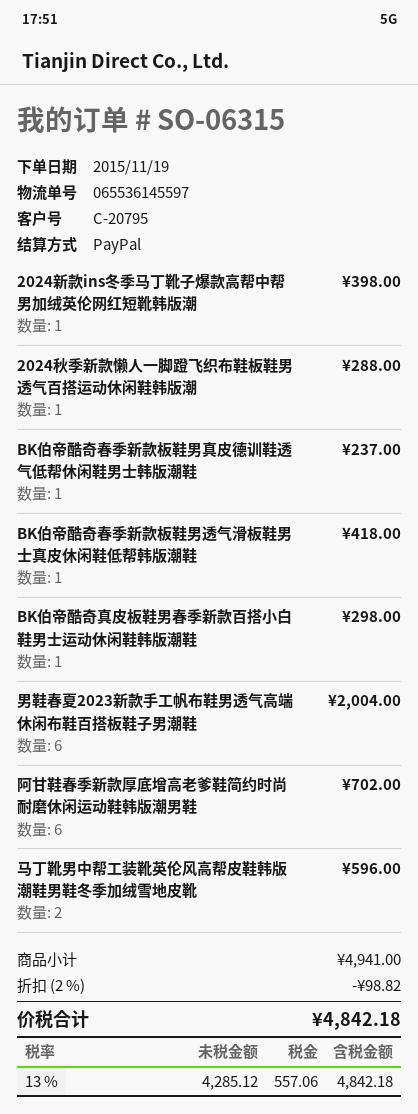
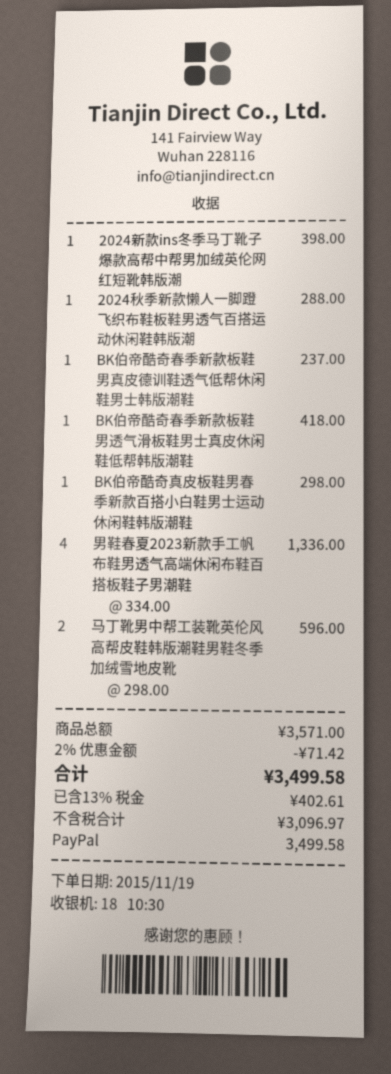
男鞋春夏2023新款手工帆布鞋男透气高端休闲布鞋百搭板鞋子男潮鞋: 6 for 2004.00 -> 4 for 1336.00
阿甘鞋春季新款厚底增高老爹鞋简约时尚耐磨休闲运动鞋韩版潮男鞋: 6 for 702.00 -> none
subtotal: 4941.00 -> 3571.00
discount: 2% = 98.82 -> 2% = 71.42
net: 4285.12 -> 3096.97
tax: 13% = 557.06 -> 13% = 402.61
total: 4842.18 -> 3499.58

